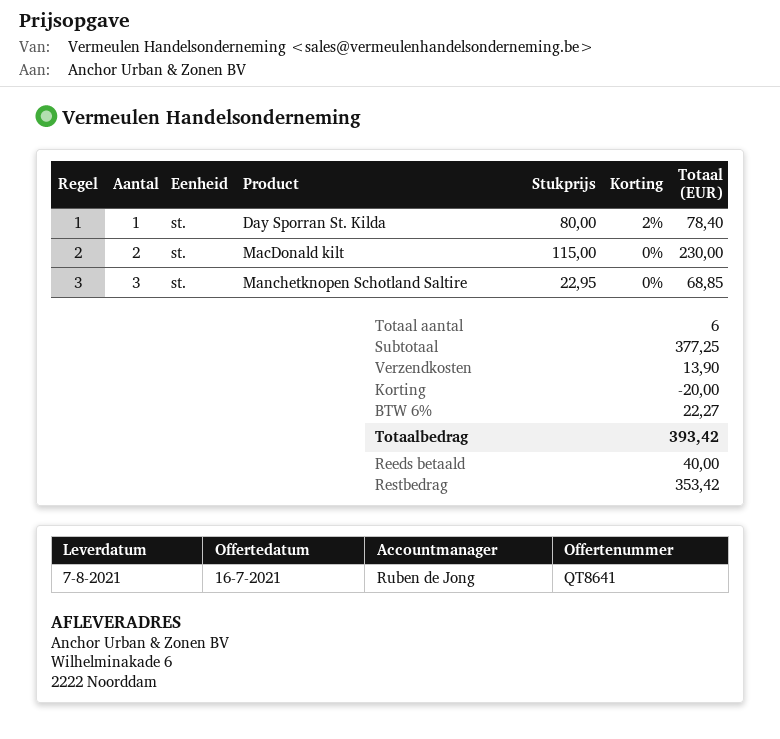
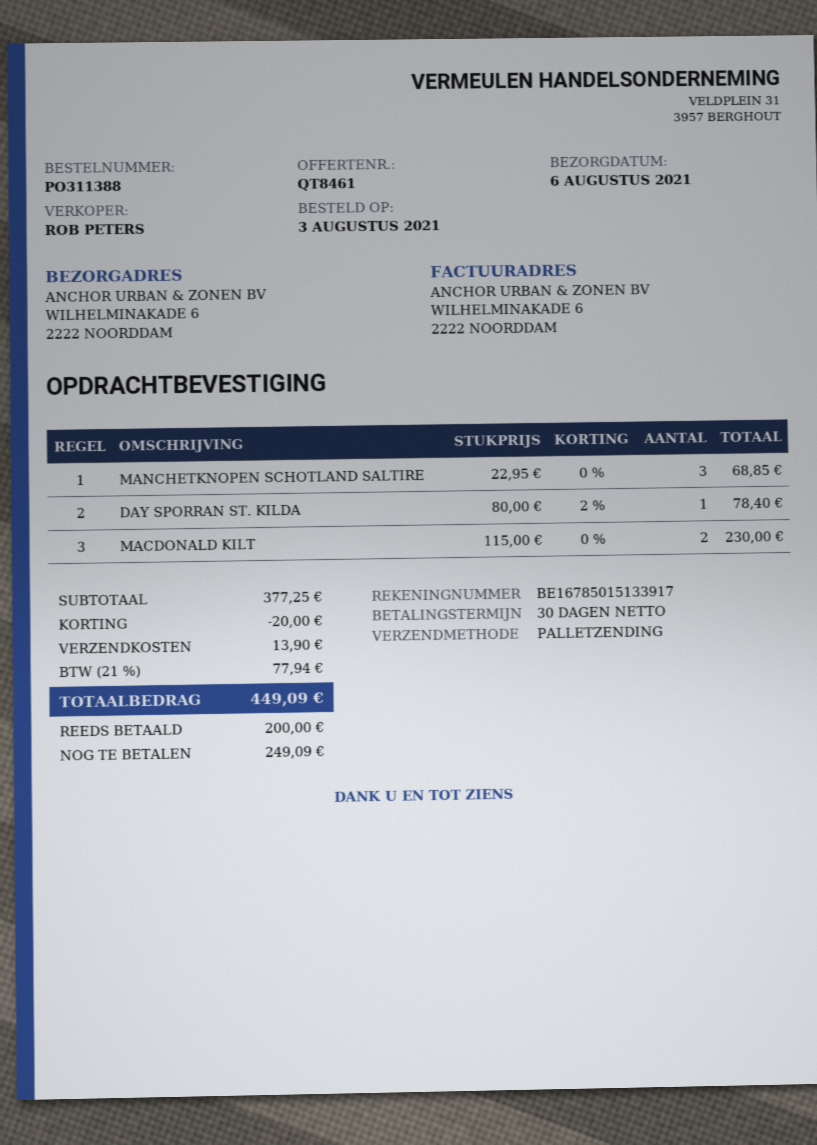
quote number: QT8641 -> QT8461
delivery date: 2021-08-07 -> 2021-08-06
sales rep: Ruben de Jong -> ROB PETERS
tax: 6% = 22.27 -> 21% = 77.94
total: 393.42 -> 449.09
deposit: 40.00 -> 200.00
balance: 353.42 -> 249.09

